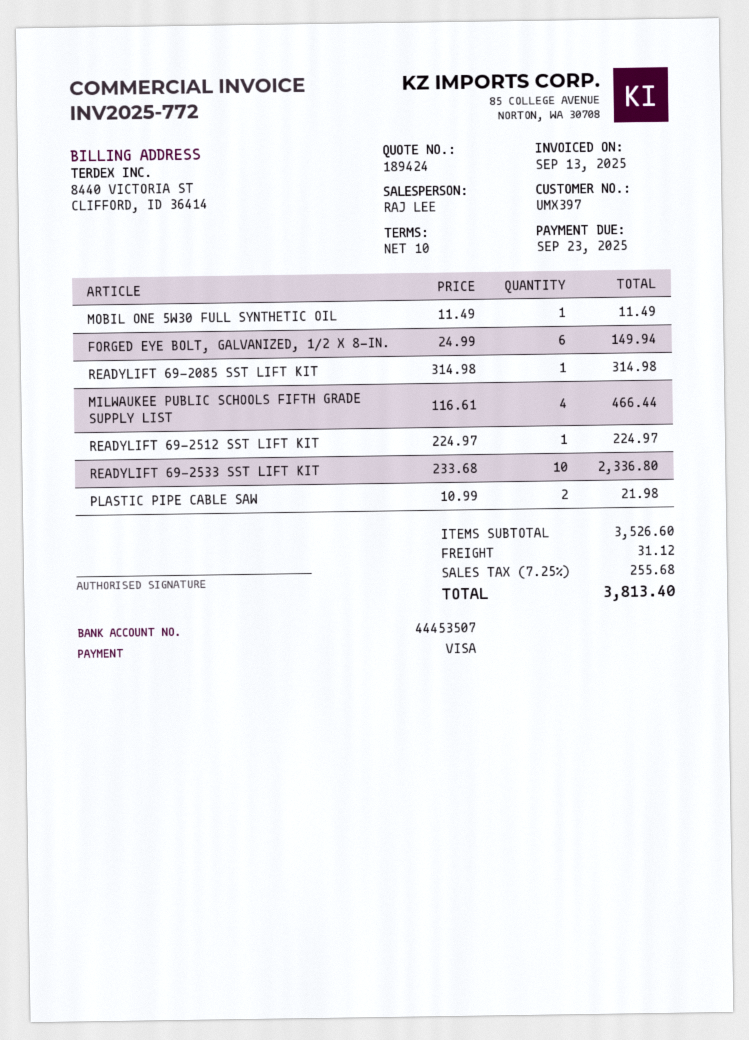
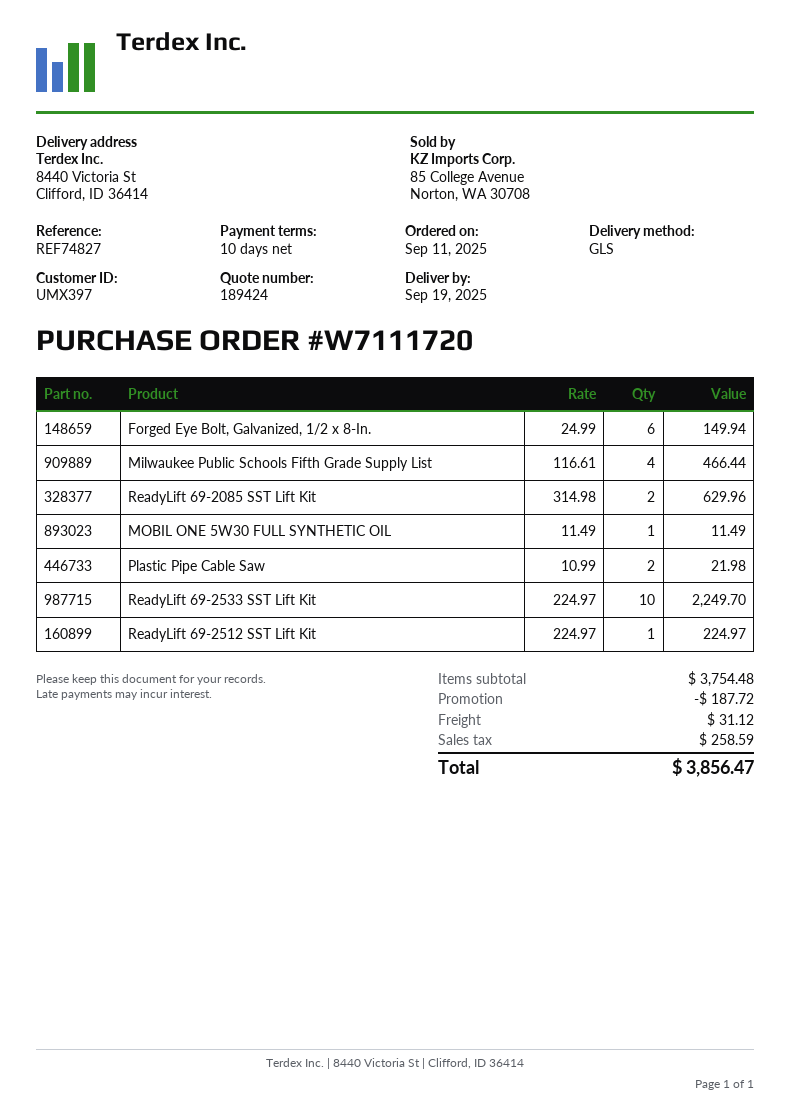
READYLIFT 69-2085 SST LIFT KIT: 1 x 314.98 = 314.98 -> 2 x 314.98 = 629.96
READYLIFT 69-2533 SST LIFT KIT: 10 x 233.68 = 2336.80 -> 10 x 224.97 = 2249.70
subtotal: 3526.60 -> 3754.48
discount: none -> 187.72
tax: 255.68 -> 258.59
total: 3813.40 -> 3856.47

